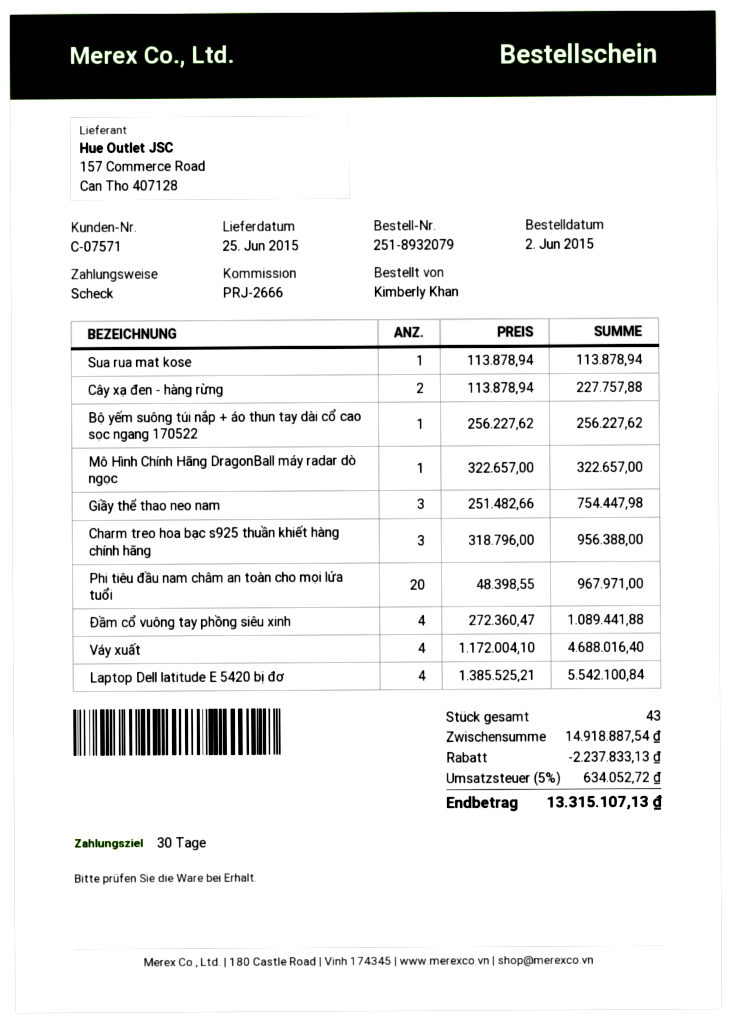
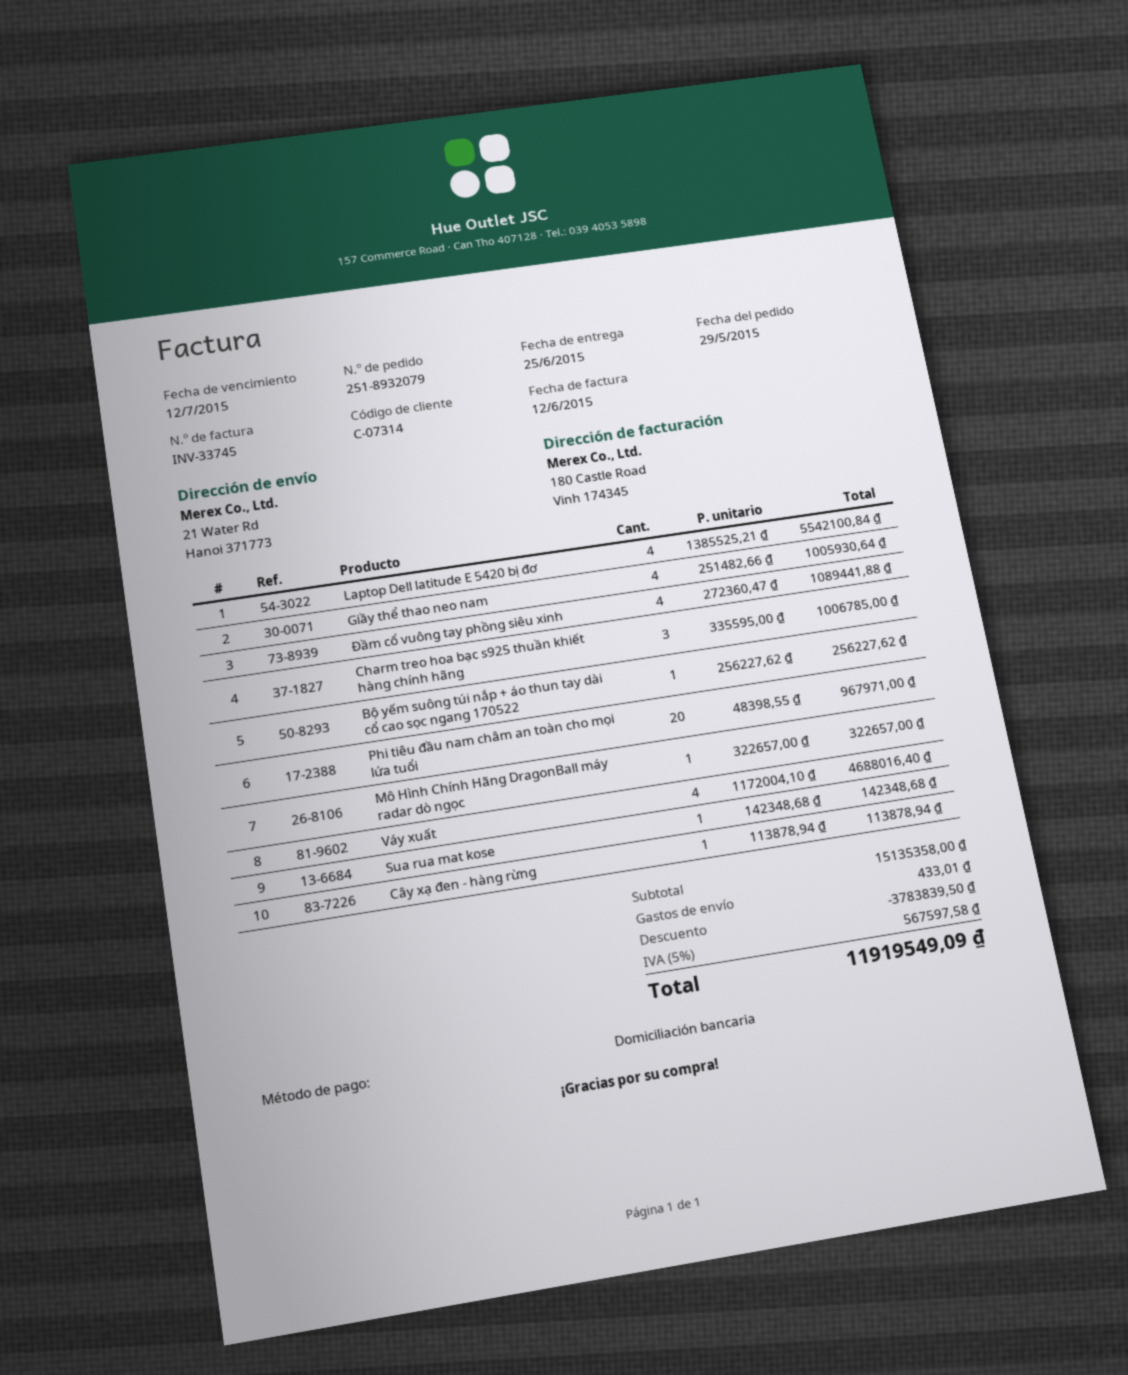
order date: 2015-06-02 -> 2015-05-29
customer number: C-07571 -> C-07314
payment method: cheque -> direct debit
Sua rua mat kose: 1 x 113878.94 = 113878.94 -> 1 x 142348.68 = 142348.68
Cây xạ đen - hàng rừng: 2 x 113878.94 = 227757.88 -> 1 x 113878.94 = 113878.94
Giầy thể thao neo nam: 3 x 251482.66 = 754447.98 -> 4 x 251482.66 = 1005930.64
Charm treo hoa bạc s925 thuần khiết hàng chính hãng: 3 x 318796.00 = 956388.00 -> 3 x 335595.00 = 1006785.00
subtotal: 14918887.54 -> 15135358.00
discount: 2237833.13 -> 3783839.50
shipping: none -> 433.01
tax: 5% = 634052.72 -> 5% = 567597.58
total: 13315107.13 -> 11919549.09

